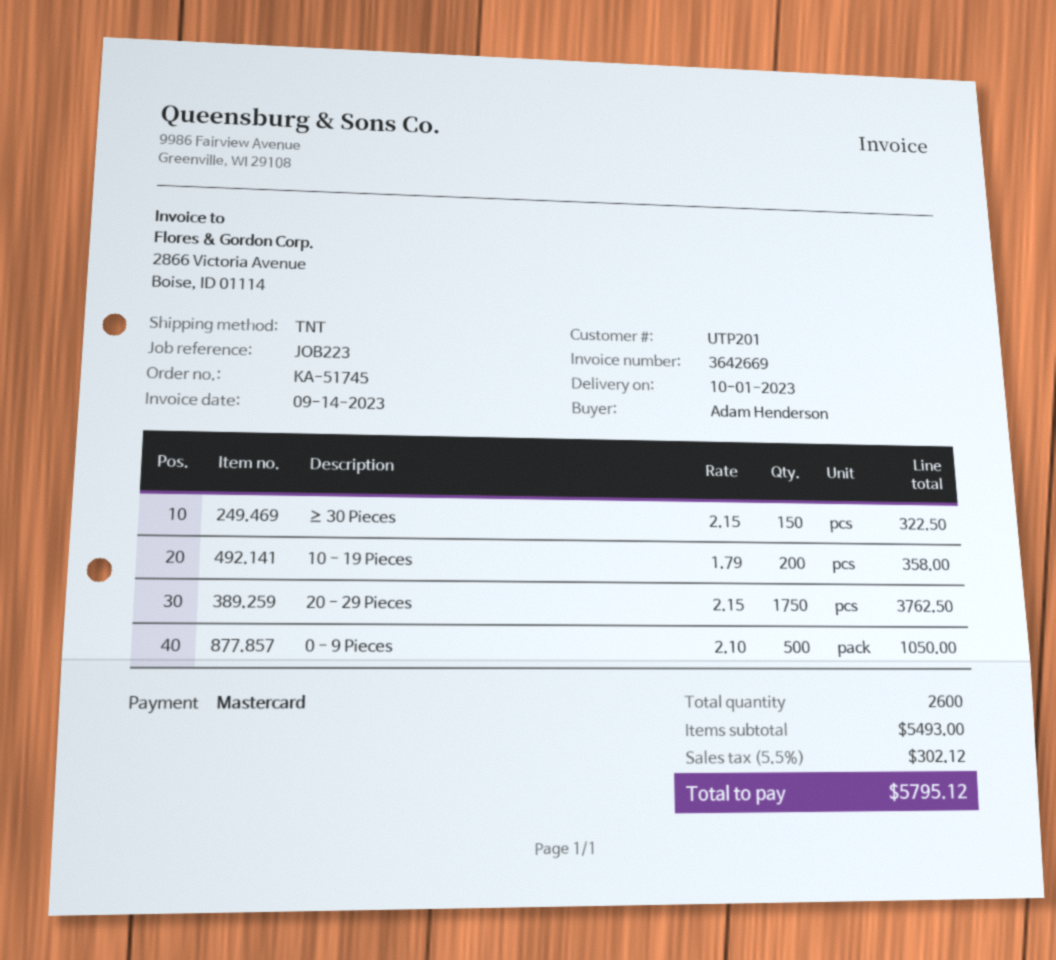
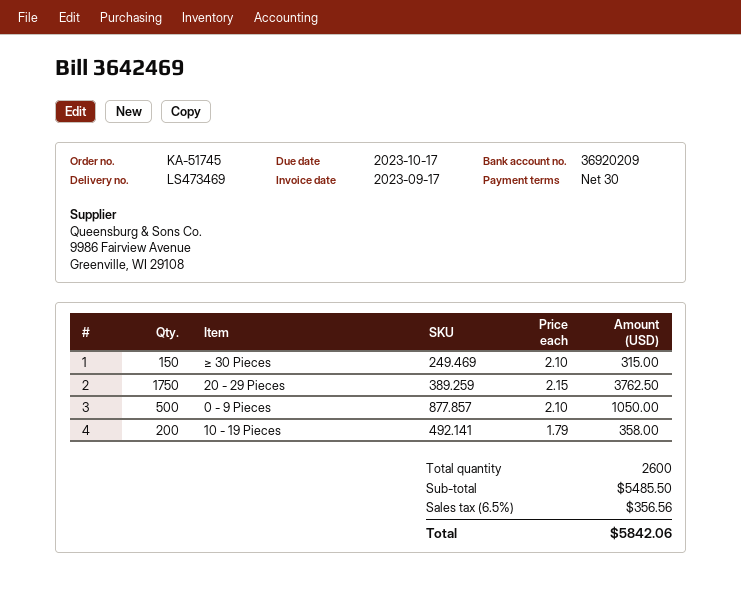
invoice number: 3642669 -> 3642469
invoice date: 2023-09-14 -> 2023-09-17
≥ 30 Pieces: 150 x 2.15 = 322.50 -> 150 x 2.10 = 315.00
subtotal: 5493.00 -> 5485.50
tax: 5.5% = 302.12 -> 6.5% = 356.56
total: 5795.12 -> 5842.06

